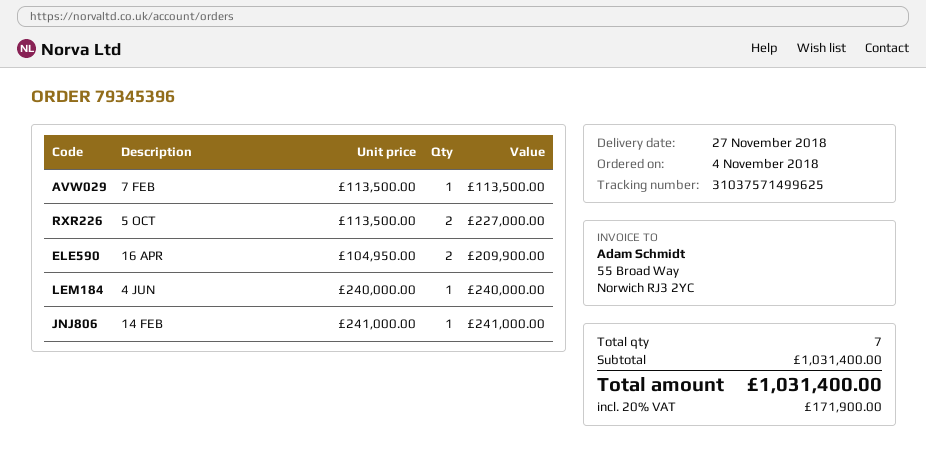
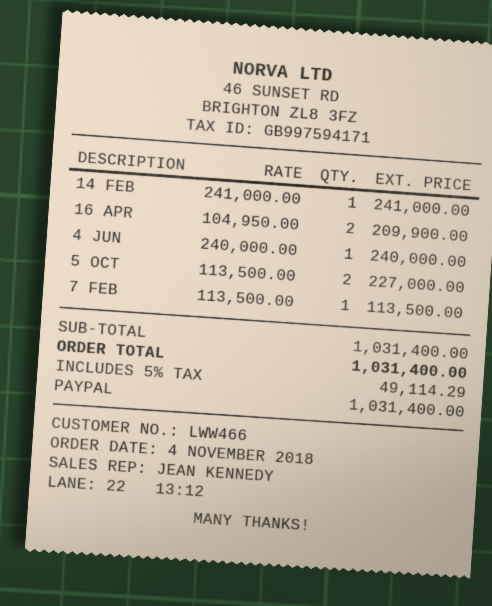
tax: 20% = 171900.00 -> 5% = 49114.29

